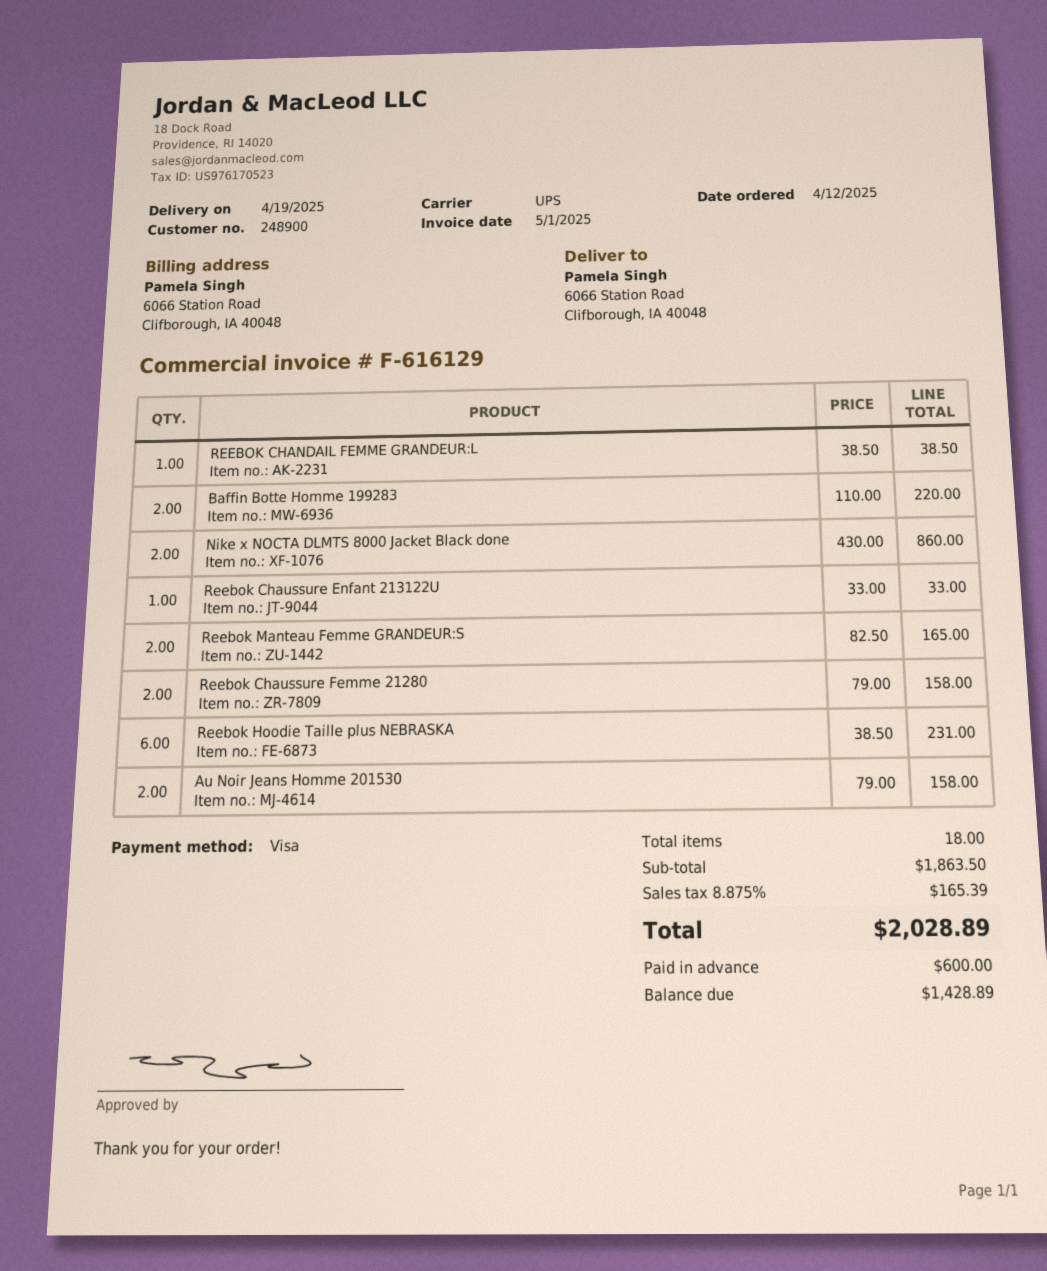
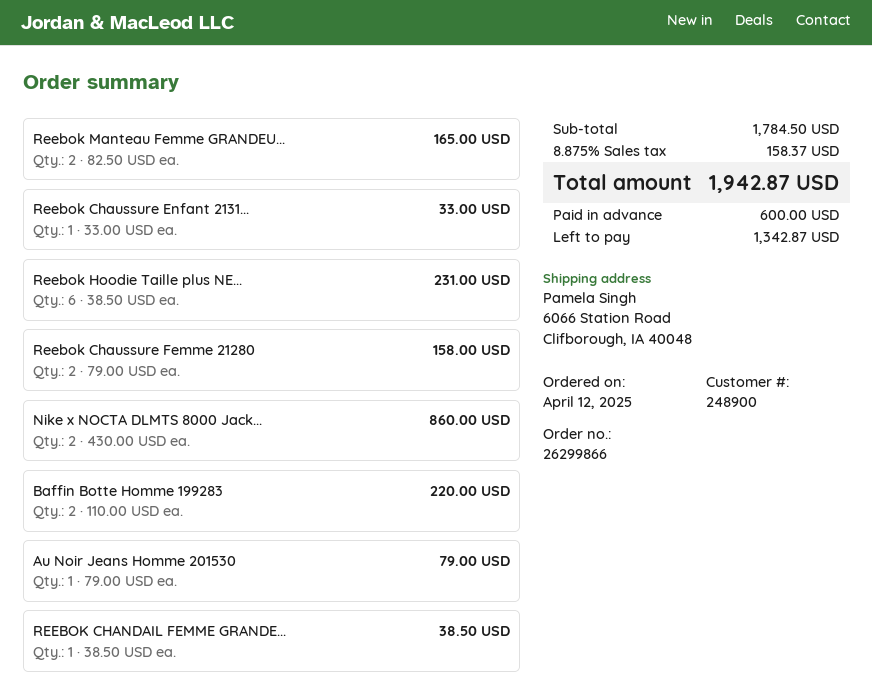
Au Noir Jeans Homme 201530: 2 x 79.00 = 158.00 -> 1 x 79.00 = 79.00
subtotal: 1863.50 -> 1784.50
tax: 8.875% = 165.39 -> 8.875% = 158.37
total: 2028.89 -> 1942.87
balance: 1428.89 -> 1342.87

